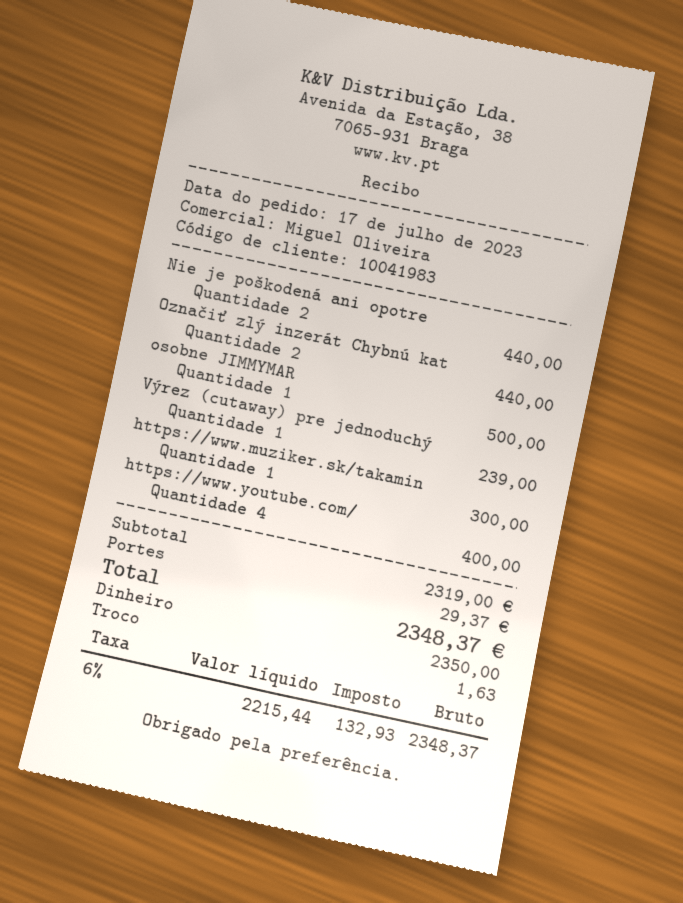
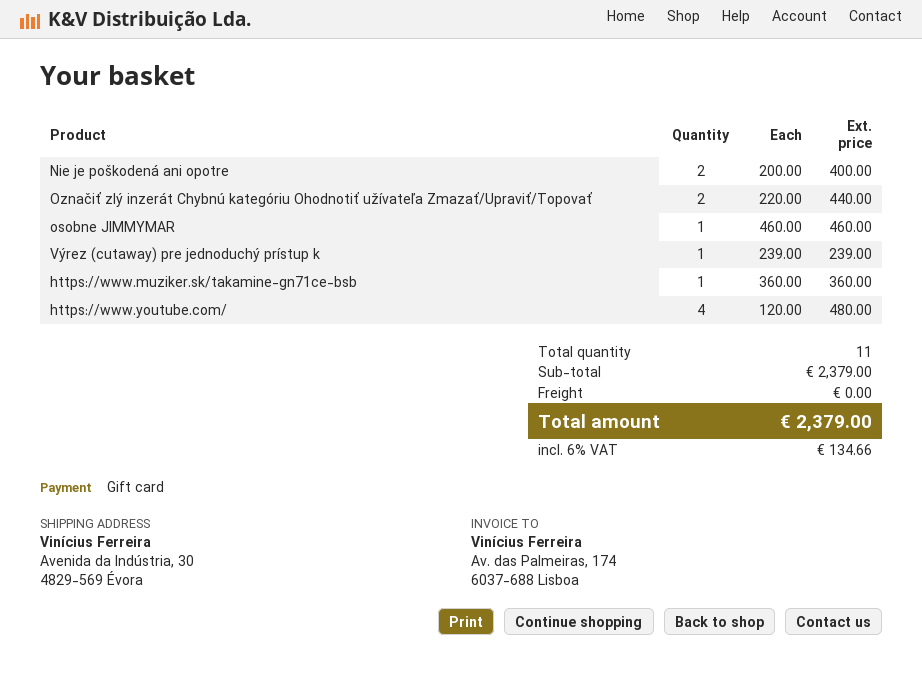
payment method: cash -> gift card
Nie je poškodená ani opotre: 2 for 440.00 -> 2 for 400.00
osobne JIMMYMAR: 1 for 500.00 -> 1 for 460.00
https://www.muziker.sk/takamin: 1 for 300.00 -> 1 for 360.00
https://www.youtube.com/: 4 for 400.00 -> 4 for 480.00
subtotal: 2319.00 -> 2379.00
shipping: 29.37 -> 0.00
tax: 6% = 132.93 -> 6% = 134.66
total: 2348.37 -> 2379.00

